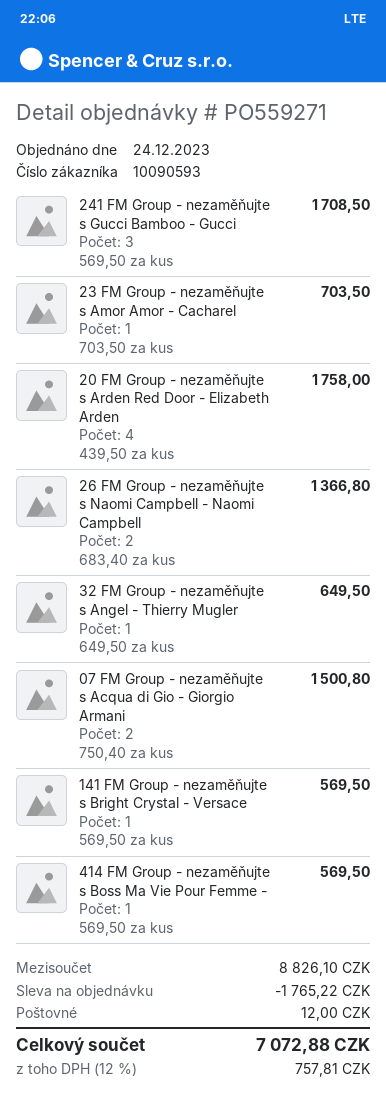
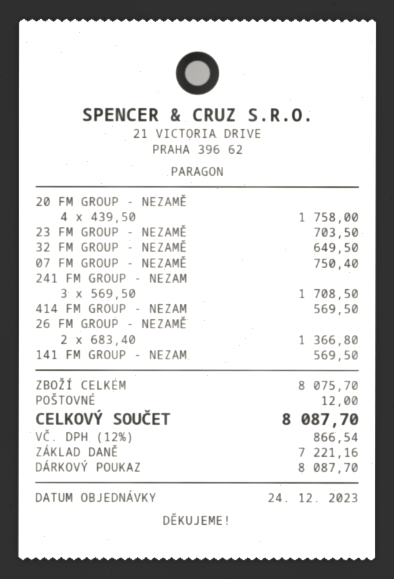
07 FM Group - nezaměňujte s Acqua di Gio - Giorgio Armani: 2 x 750.40 = 1500.80 -> 1 x 750.40 = 750.40
subtotal: 8826.10 -> 8075.70
discount: 1765.22 -> none
tax: 12% = 757.81 -> 12% = 866.54
total: 7072.88 -> 8087.70

